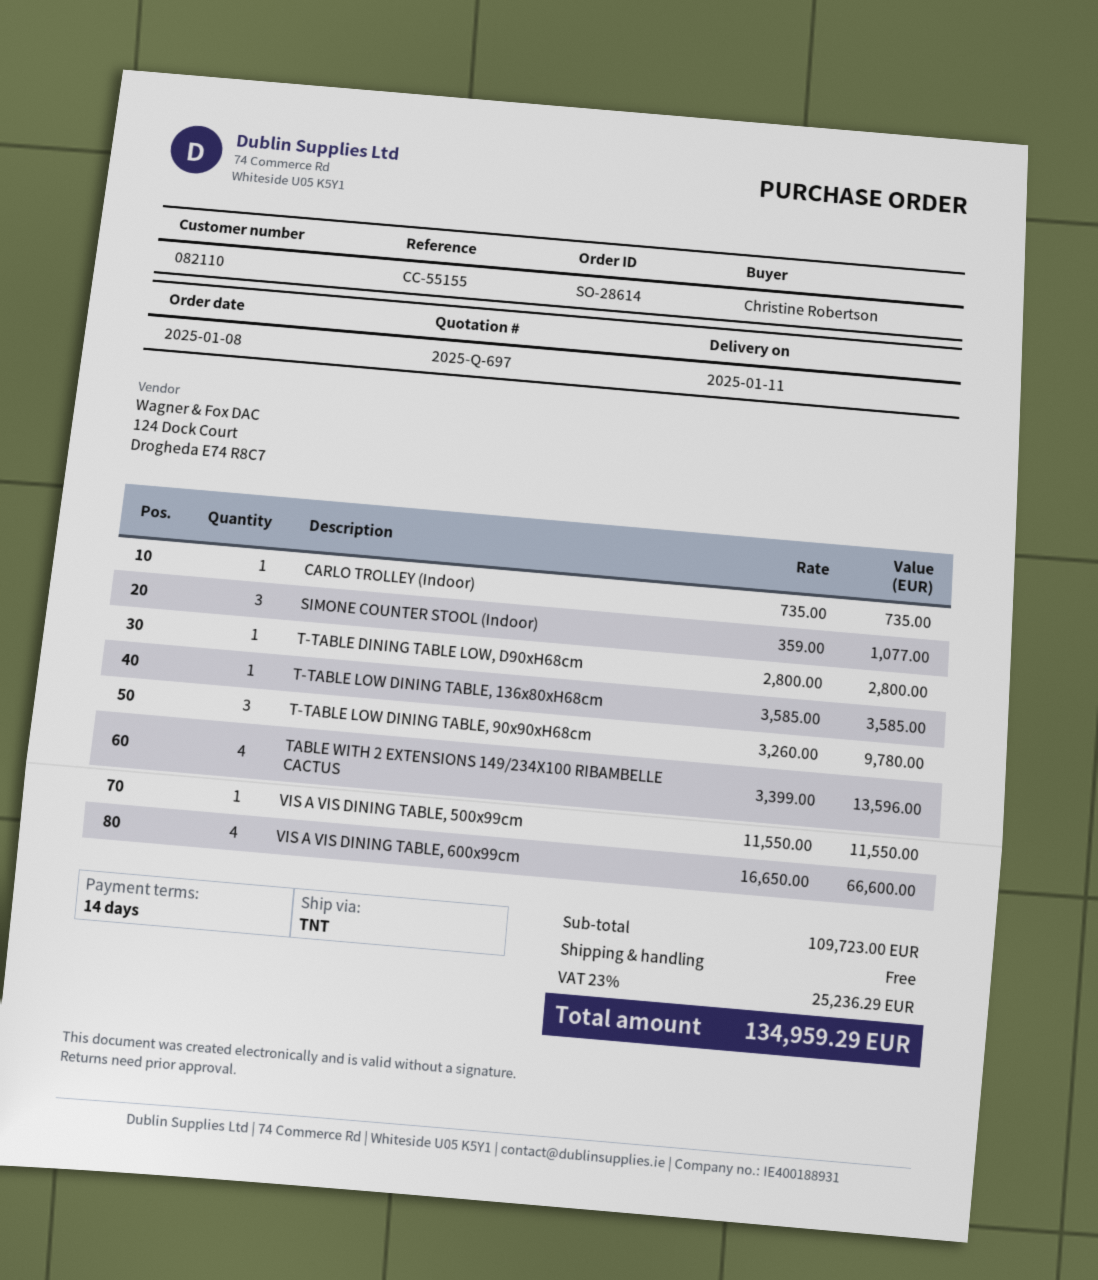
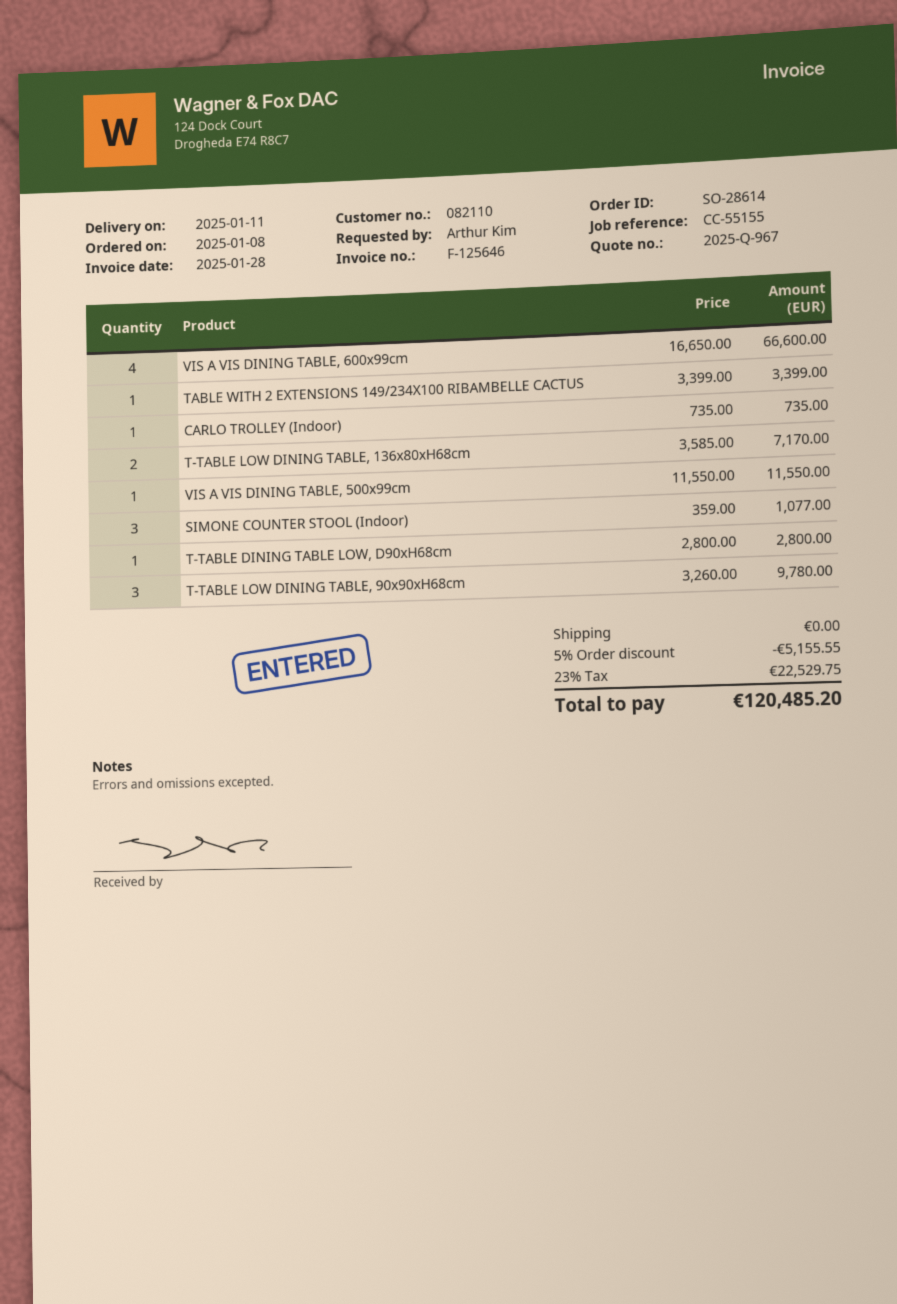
quote number: 2025-Q-697 -> 2025-Q-967
ordered by: Christine Robertson -> Arthur Kim
T-TABLE LOW DINING TABLE, 136x80xH68cm: 1 x 3585.00 = 3585.00 -> 2 x 3585.00 = 7170.00
TABLE WITH 2 EXTENSIONS 149/234Χ100 RIBAMBELLE CACTUS: 4 x 3399.00 = 13596.00 -> 1 x 3399.00 = 3399.00
discount: none -> 5% = 5155.55
tax: 23% = 25236.29 -> 23% = 22529.75
total: 134959.29 -> 120485.20

